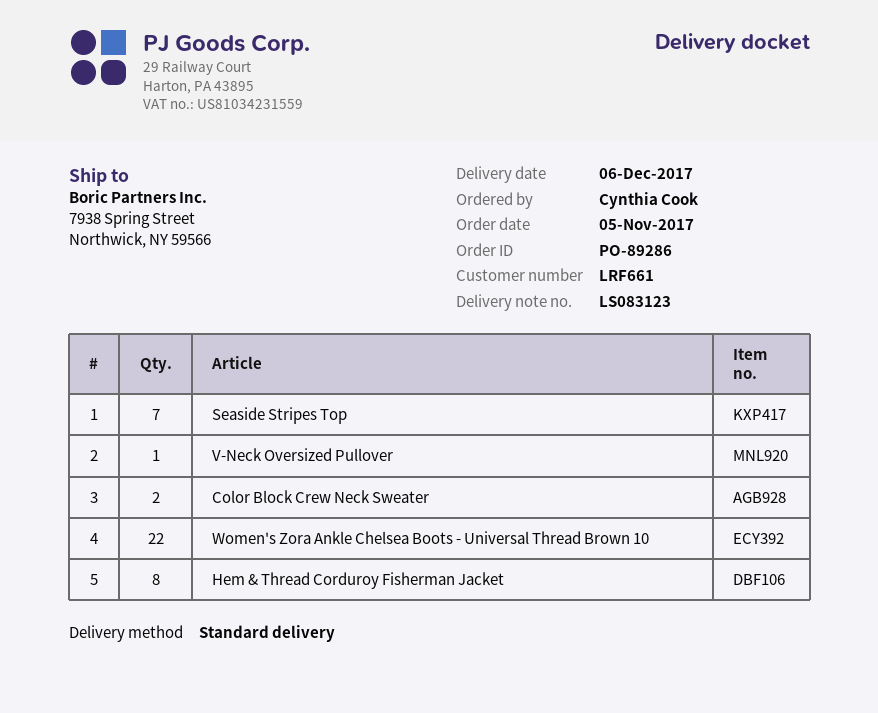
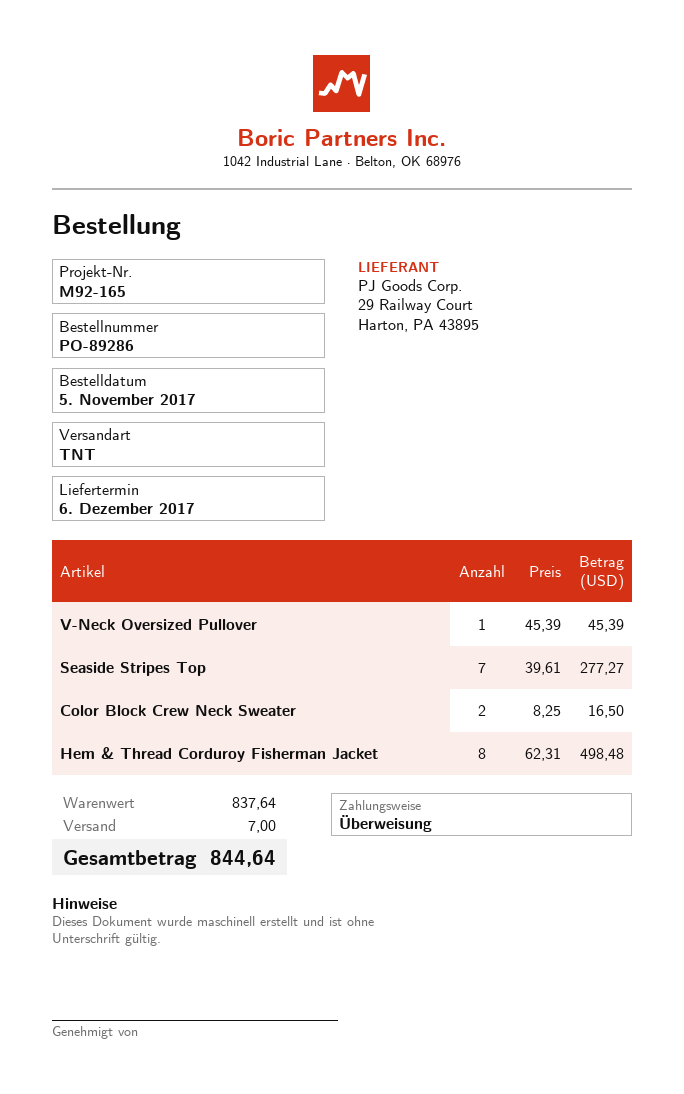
shipping method: standard -> TNT
Women's Zora Ankle Chelsea Boots - Universal Thread Brown 10: 22 -> none

